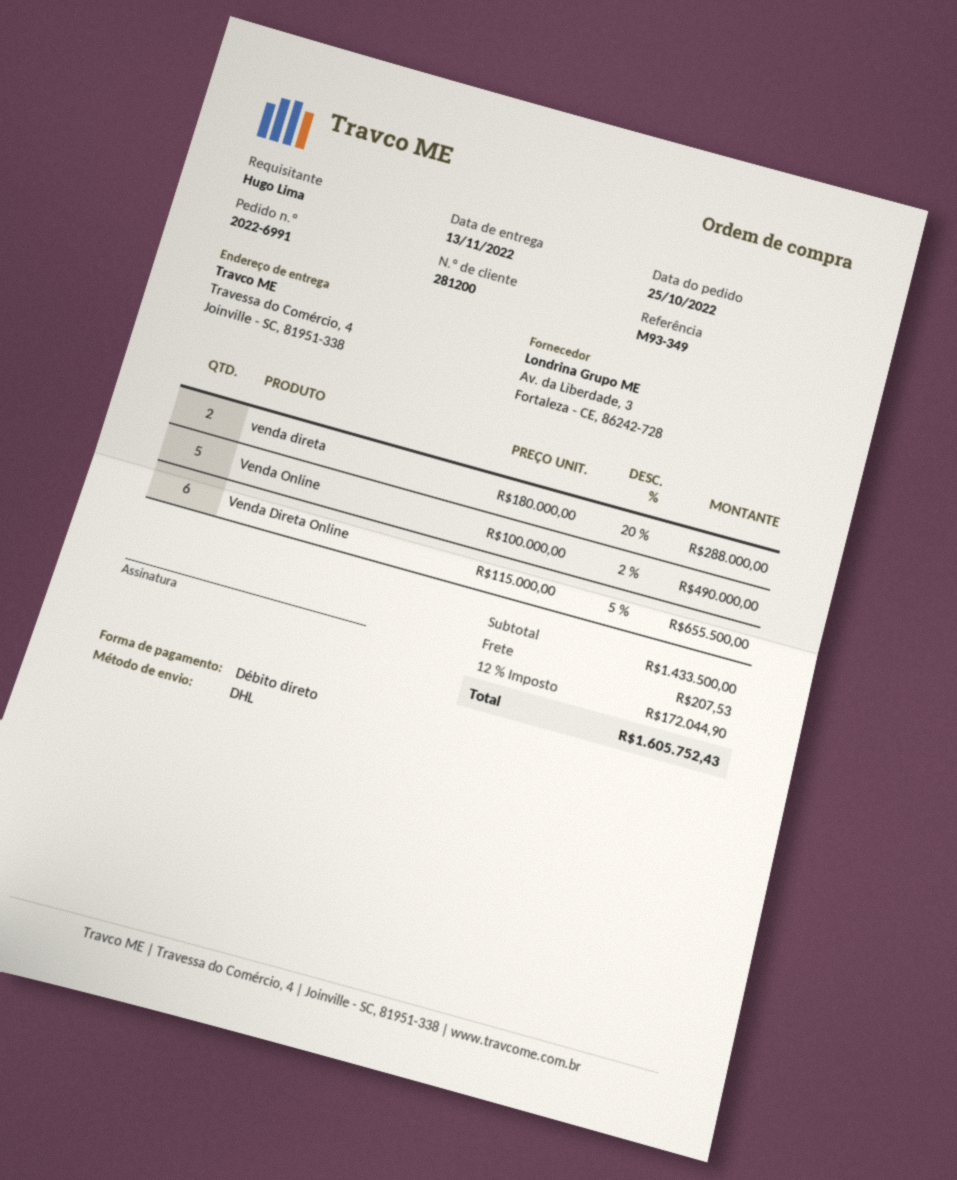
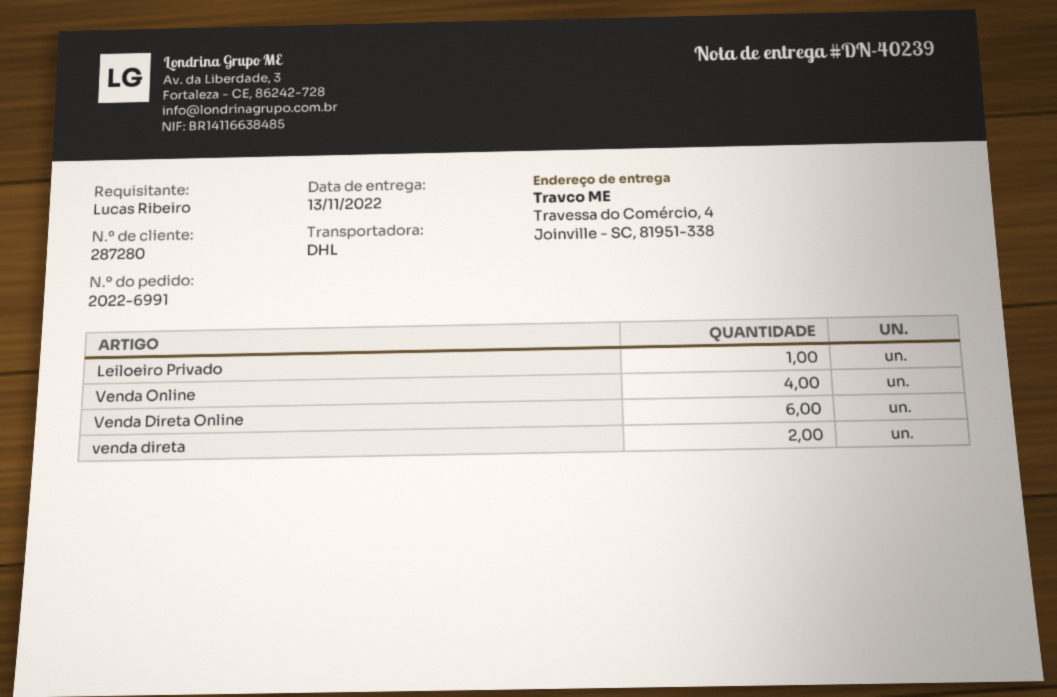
customer number: 281200 -> 287280
ordered by: Hugo Lima -> Lucas Ribeiro
Venda Online: 5 -> 4
Leiloeiro Privado: none -> 1

